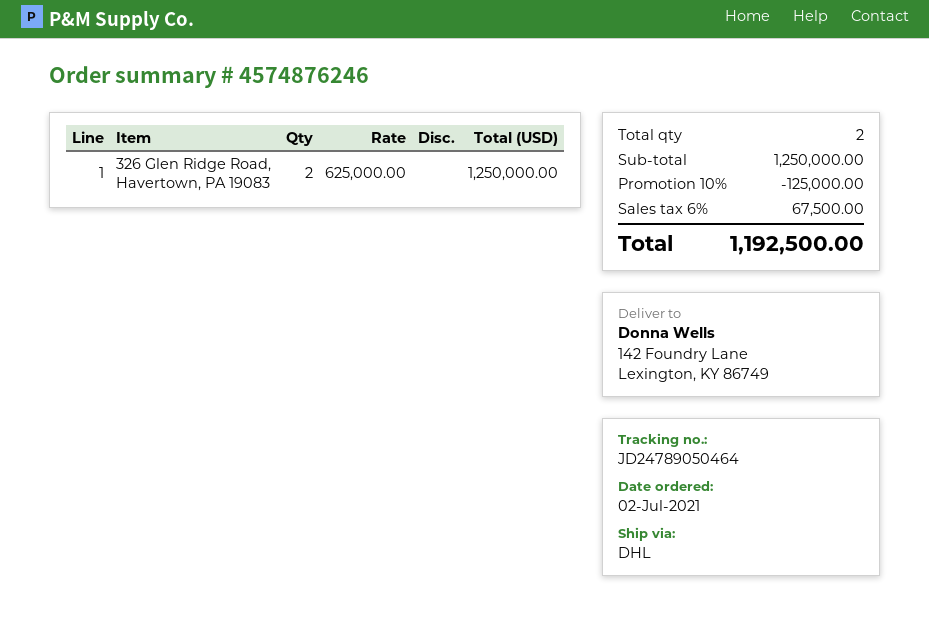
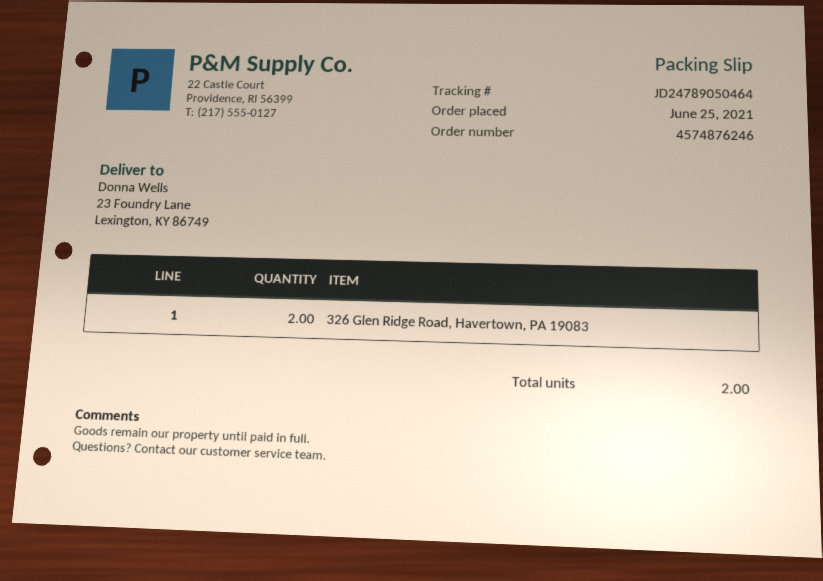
order date: 2021-07-02 -> 2021-06-25
ship to: 142 Foundry Lane, Lexington, KY 86749 -> 23 Foundry Lane, Lexington, KY 86749

